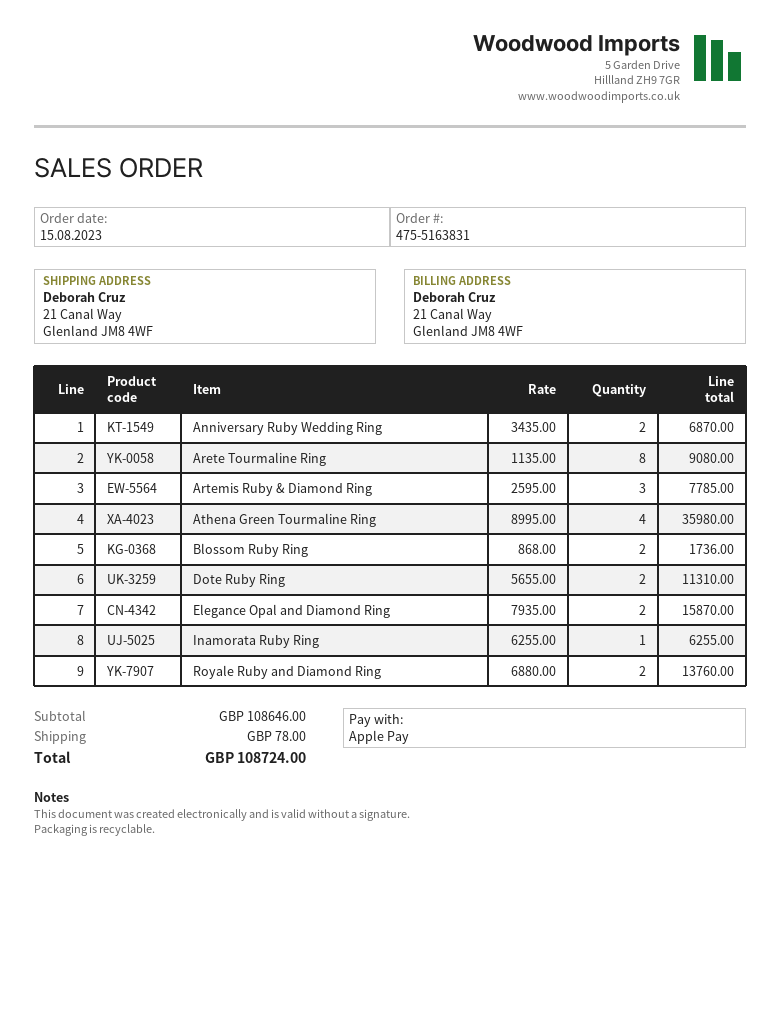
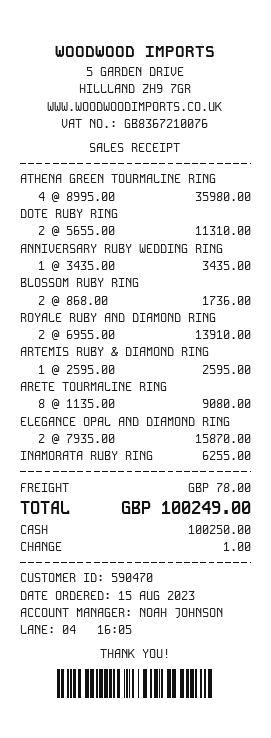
payment method: Apple Pay -> cash
Anniversary Ruby Wedding Ring: 2 x 3435.00 = 6870.00 -> 1 x 3435.00 = 3435.00
Artemis Ruby & Diamond Ring: 3 x 2595.00 = 7785.00 -> 1 x 2595.00 = 2595.00
Royale Ruby and Diamond Ring: 2 x 6880.00 = 13760.00 -> 2 x 6955.00 = 13910.00
total: 108724.00 -> 100249.00

